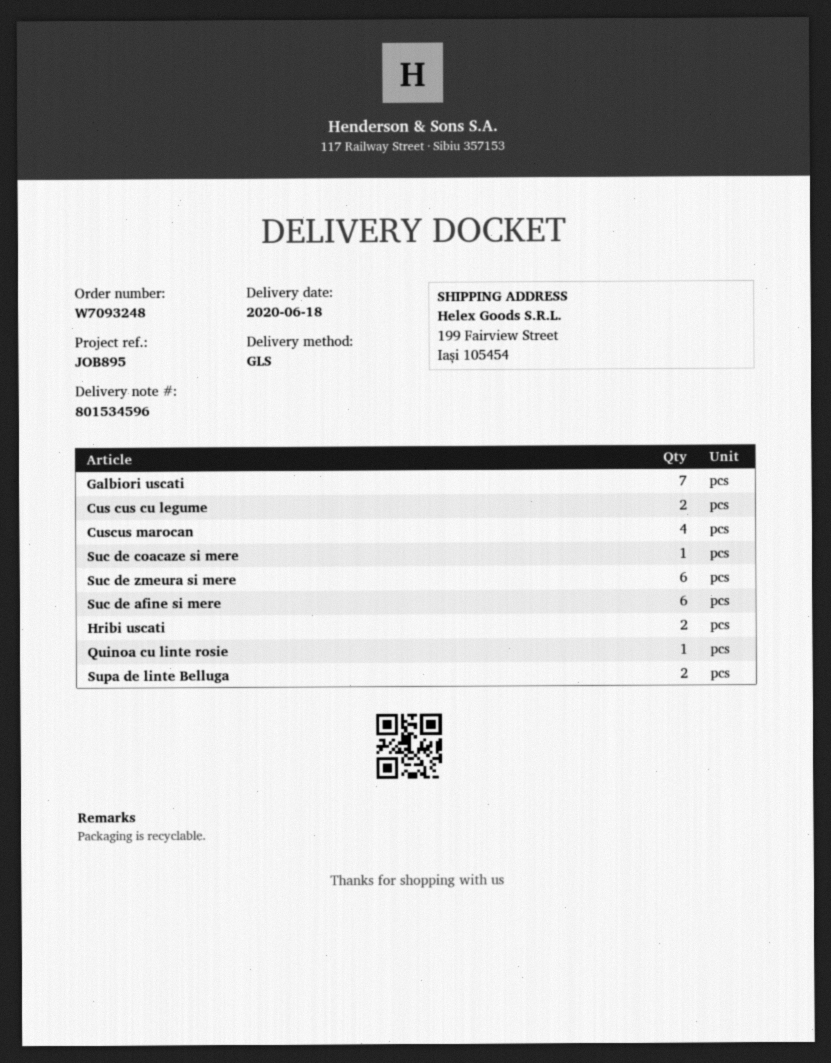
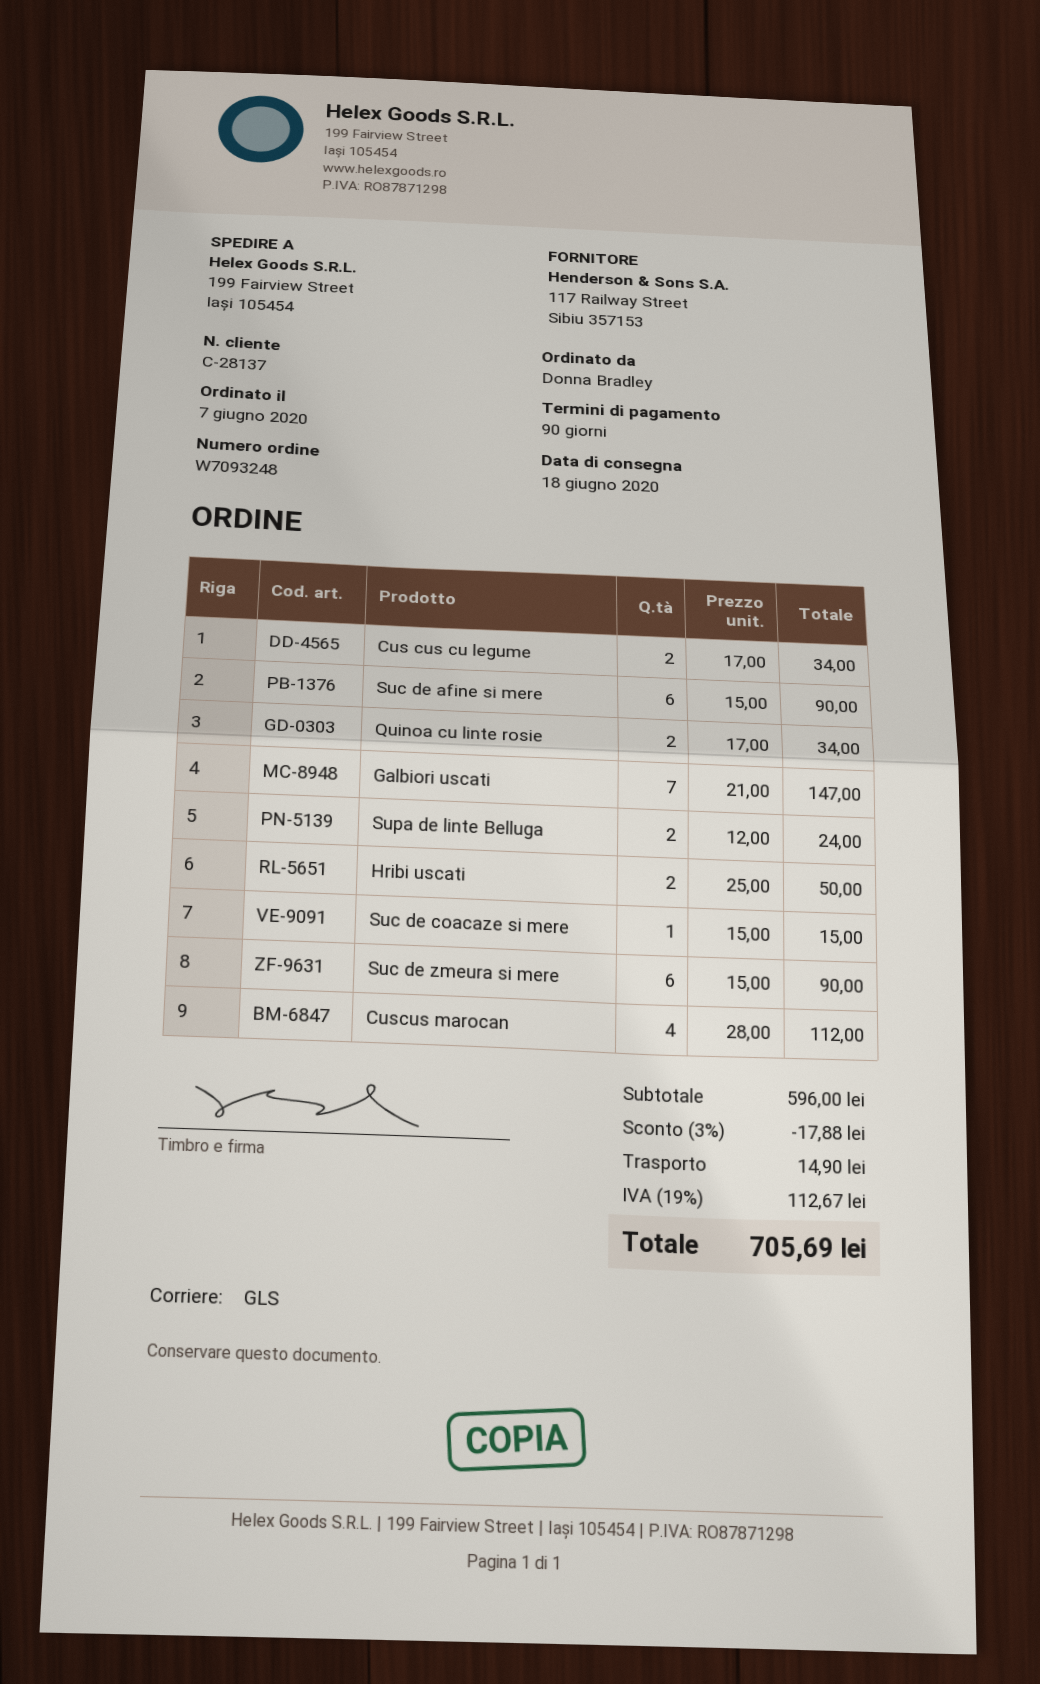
Quinoa cu linte rosie: 1 -> 2

